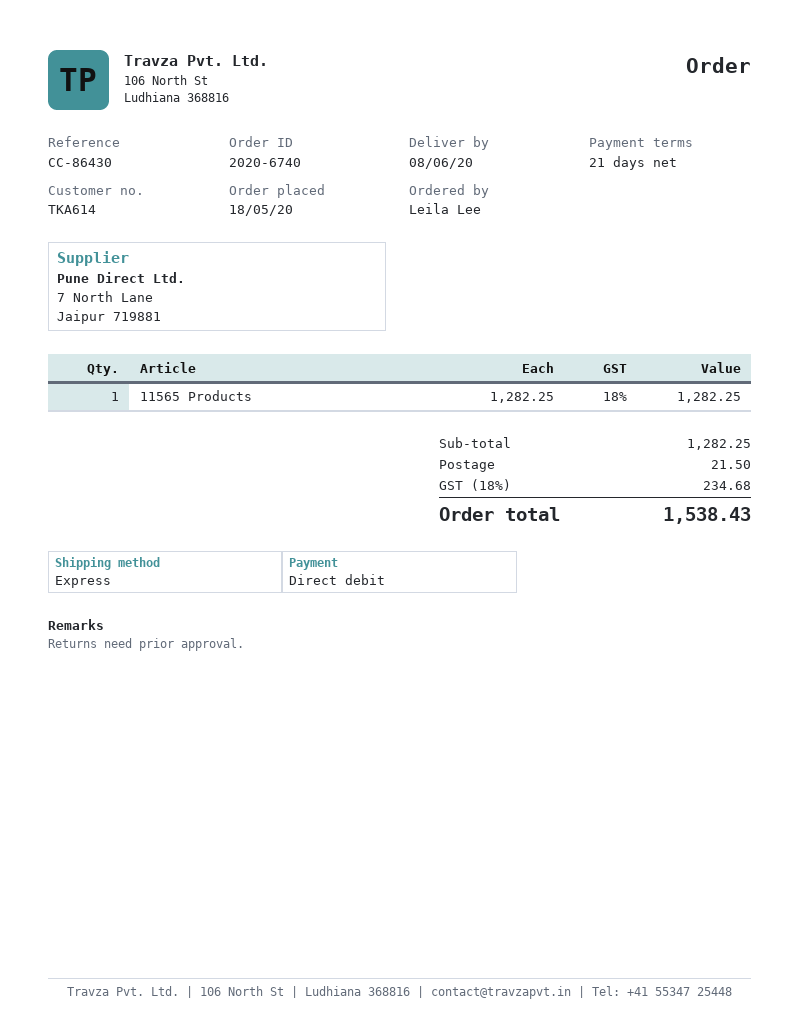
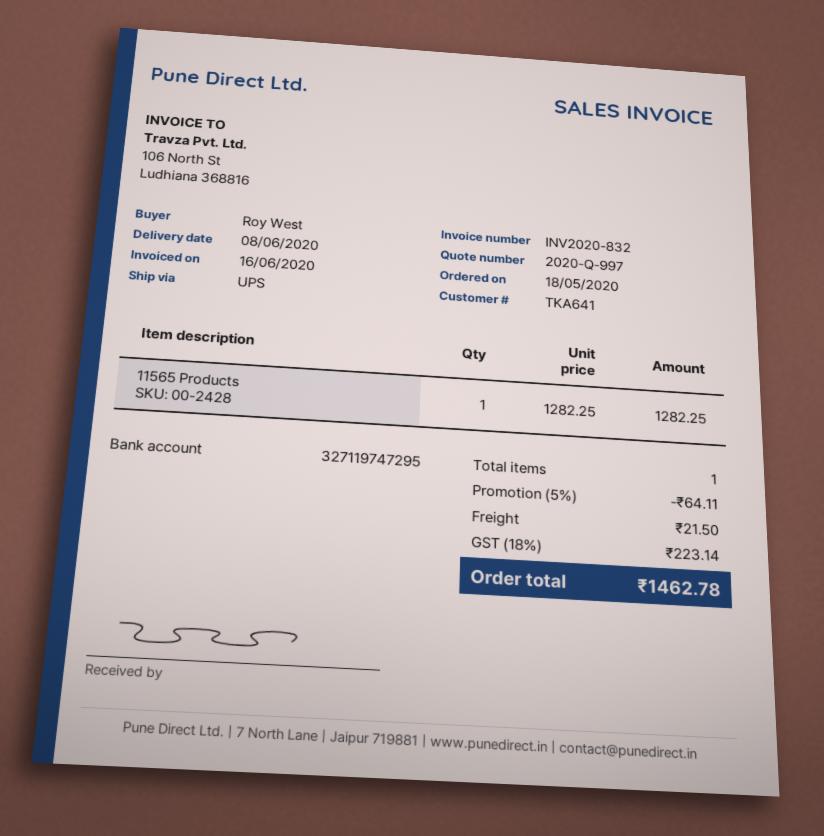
customer number: TKA614 -> TKA641
ordered by: Leila Lee -> Roy West
shipping method: express -> UPS
discount: none -> 5% = 64.11
tax: 18% = 234.68 -> 18% = 223.14
total: 1538.43 -> 1462.78

